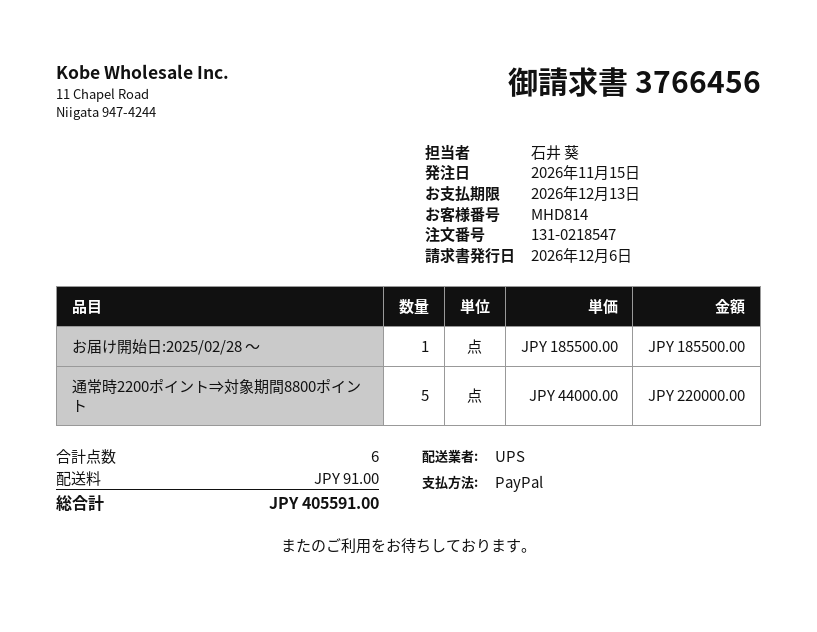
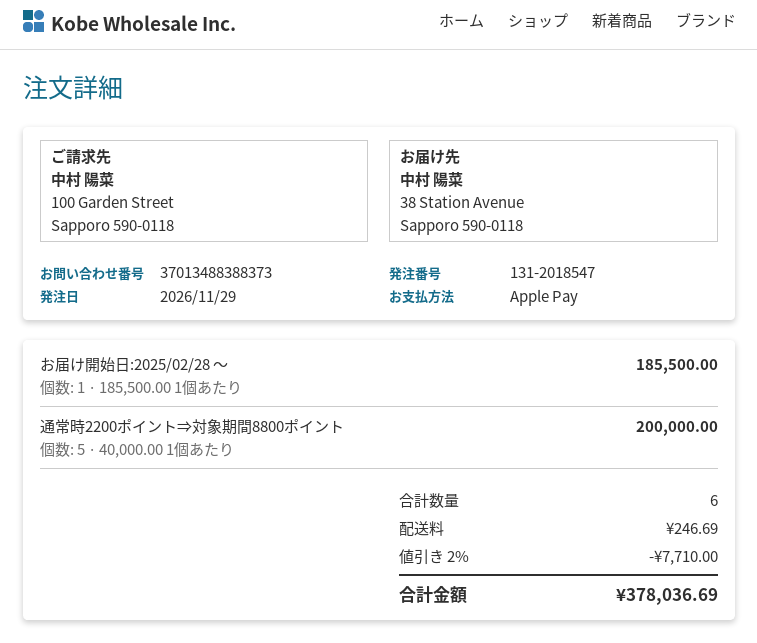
order number: 131-0218547 -> 131-2018547
order date: 2026-11-15 -> 2026-11-29
payment method: PayPal -> Apple Pay
通常時2200ポイント⇒対象期間8800ポイント: 5 x 44000.00 = 220000.00 -> 5 x 40000.00 = 200000.00
discount: none -> 2% = 7710.00
shipping: 91.00 -> 246.69
total: 405591.00 -> 378036.69

